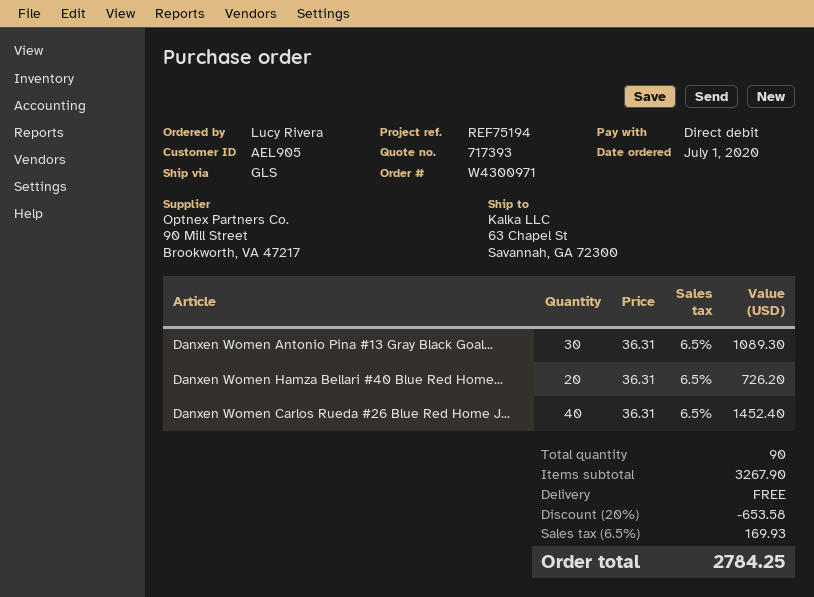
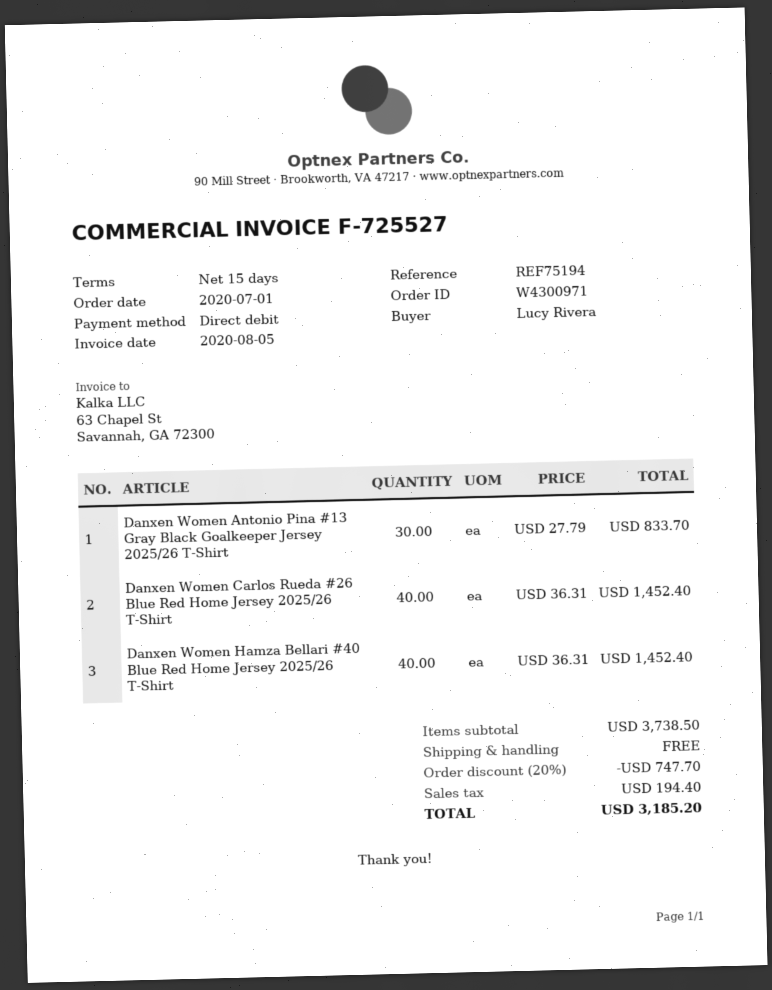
Danxen Women Antonio Pina #13 Gray Black Goal...: 30 x 36.31 = 1089.30 -> 30 x 27.79 = 833.70
Danxen Women Hamza Bellari #40 Blue Red Home...: 20 x 36.31 = 726.20 -> 40 x 36.31 = 1452.40
subtotal: 3267.90 -> 3738.50
discount: 20% = 653.58 -> 20% = 747.70
tax: 169.93 -> 194.40
total: 2784.25 -> 3185.20

